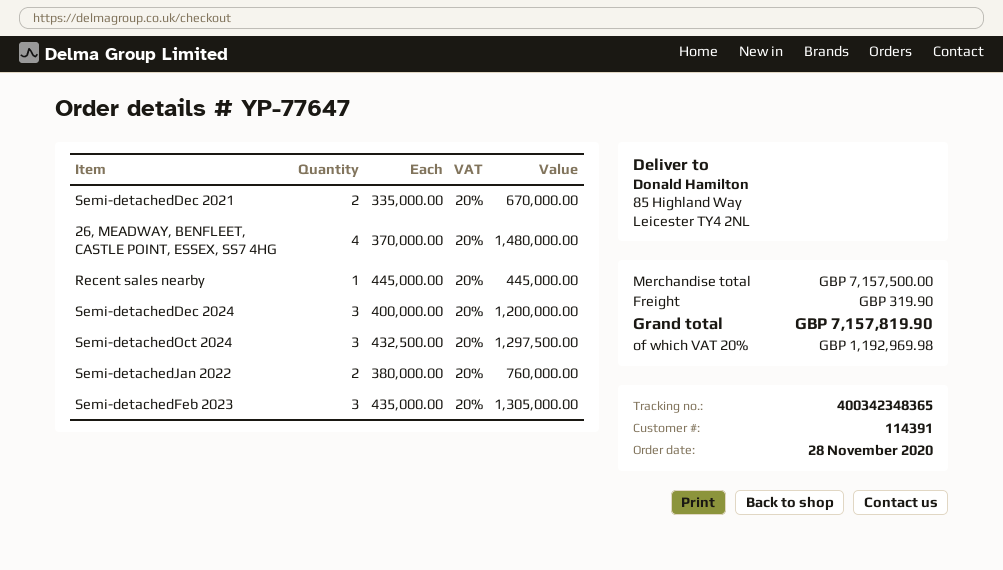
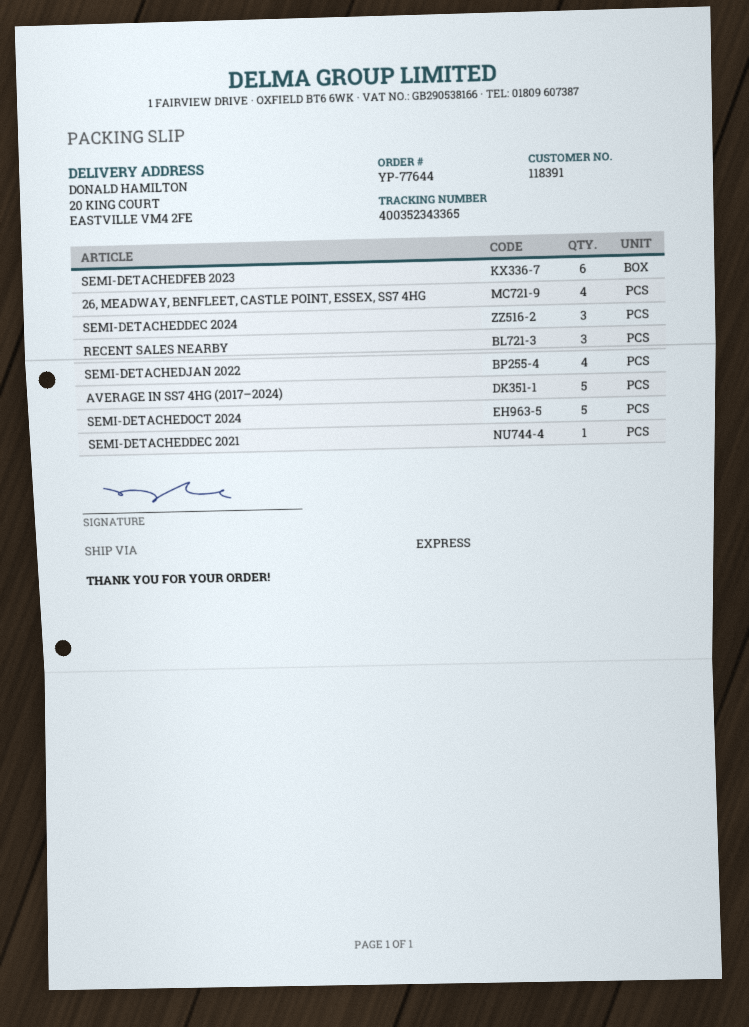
order number: YP-77647 -> YP-77644
customer number: 114391 -> 118391
tracking number: 400342348365 -> 400352343365
ship to: 85 Highland Way, Leicester TY4 2NL -> 20 KING COURT, EASTVILLE VM4 2FE
Semi-detachedDec 2021: 2 -> 1
Recent sales nearby: 1 -> 3
Semi-detachedOct 2024: 3 -> 5
Semi-detachedJan 2022: 2 -> 4
Semi-detachedFeb 2023: 3 -> 6
AVERAGE IN SS7 4HG (2017–2024): none -> 5

